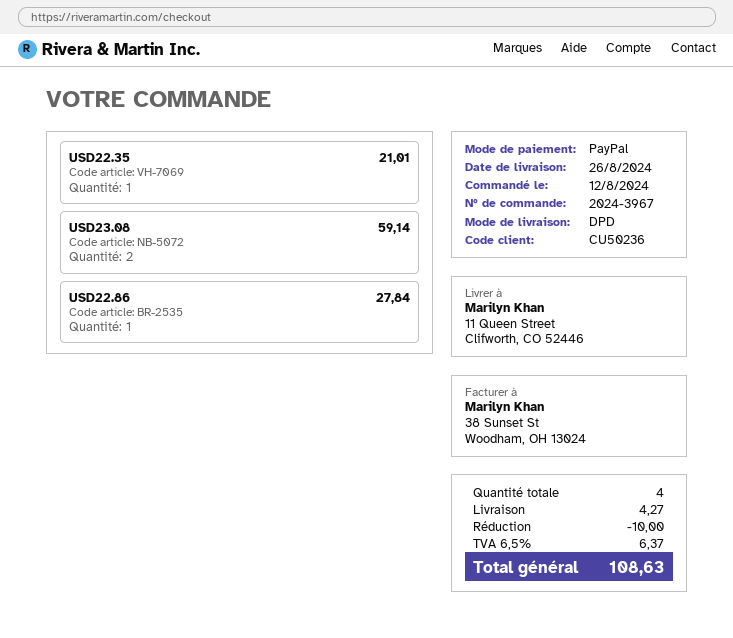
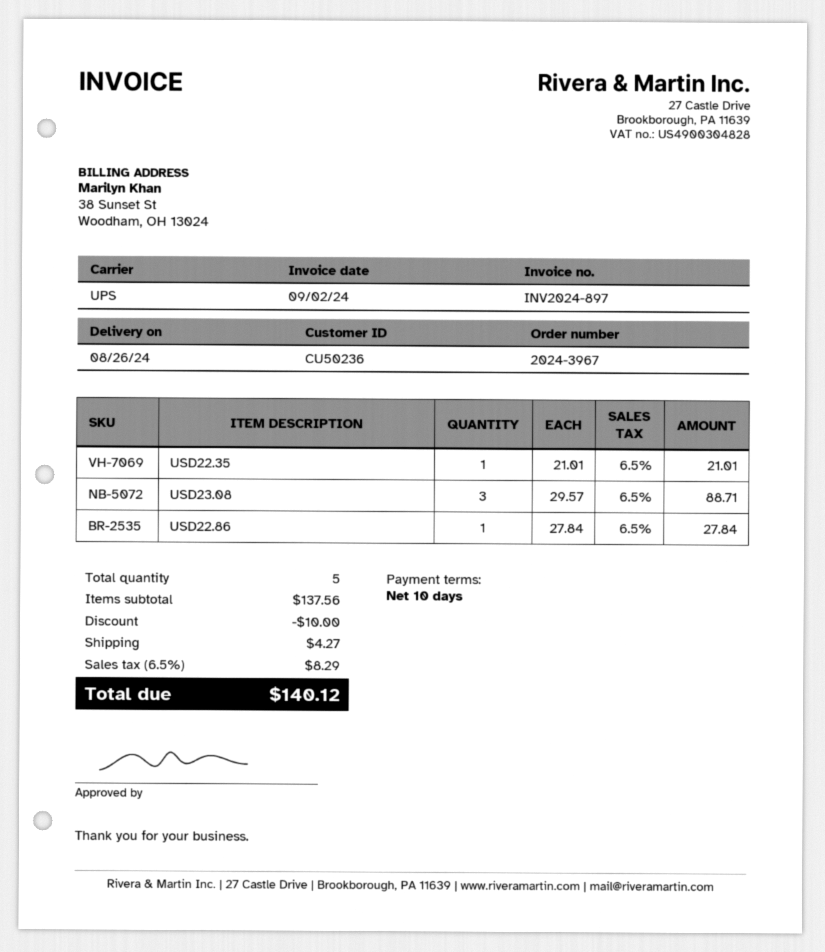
shipping method: DPD -> UPS
USD23.08: 2 for 59.14 -> 3 for 88.71
total quantity: 4 -> 5
tax: 6.5% = 6.37 -> 6.5% = 8.29
total: 108.63 -> 140.12

